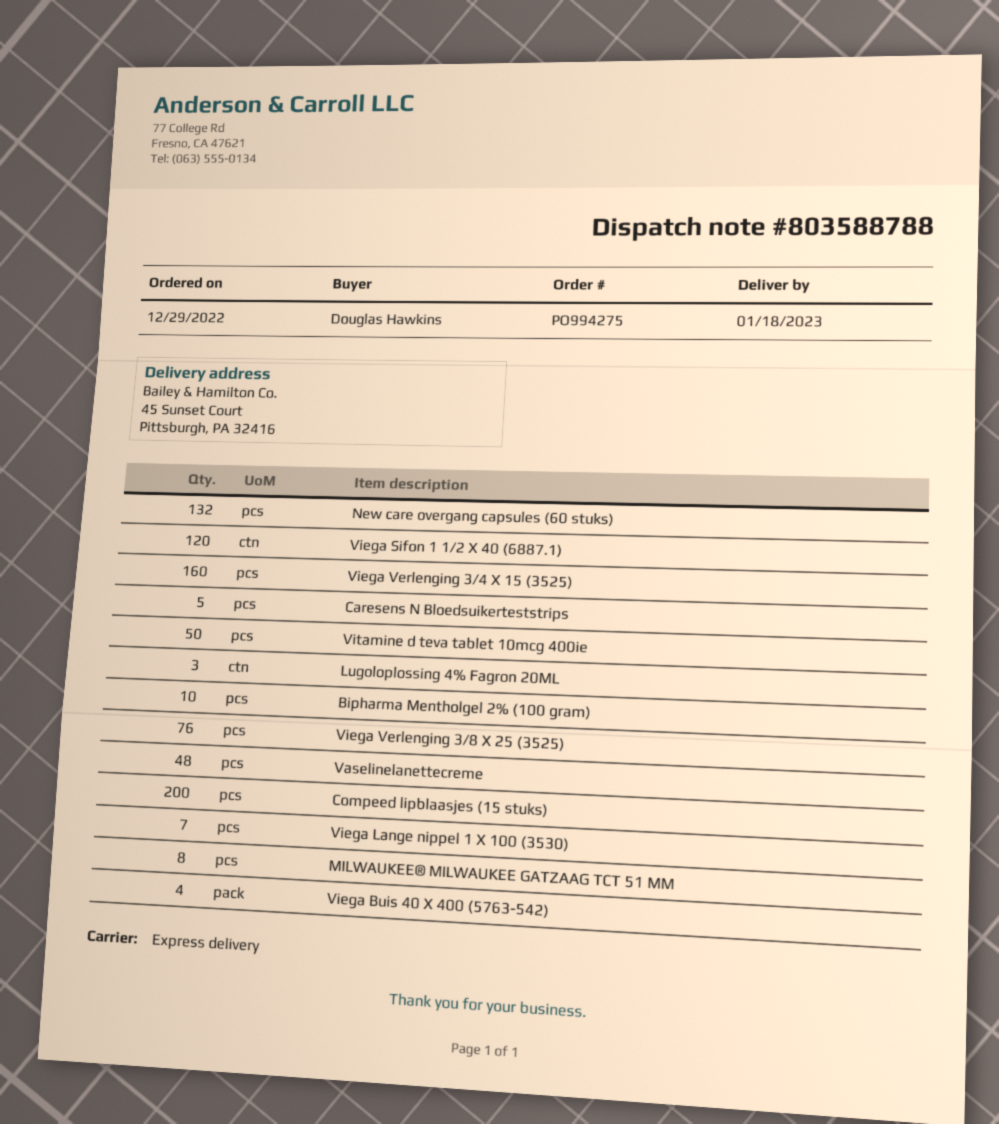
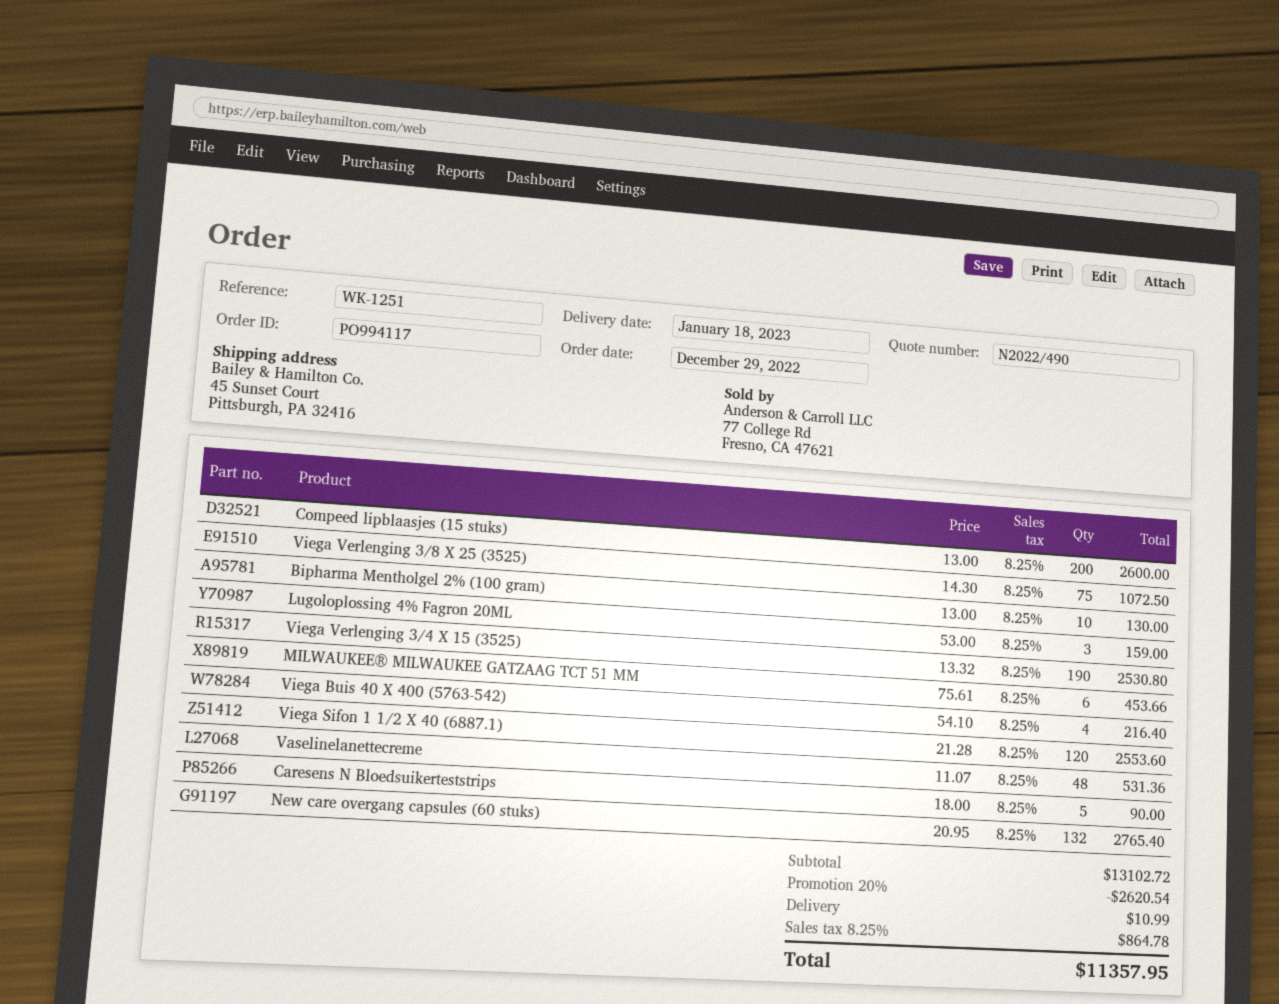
order number: PO994275 -> PO994117
Viega Verlenging 3/4 X 15 (3525): 160 -> 190
Vitamine d teva tablet 10mcg 400ie: 50 -> none
Viega Verlenging 3/8 X 25 (3525): 76 -> 75
Viega Lange nippel 1 X 100 (3530): 7 -> none
MILWAUKEE® MILWAUKEE GATZAAG TCT 51 MM: 8 -> 6

